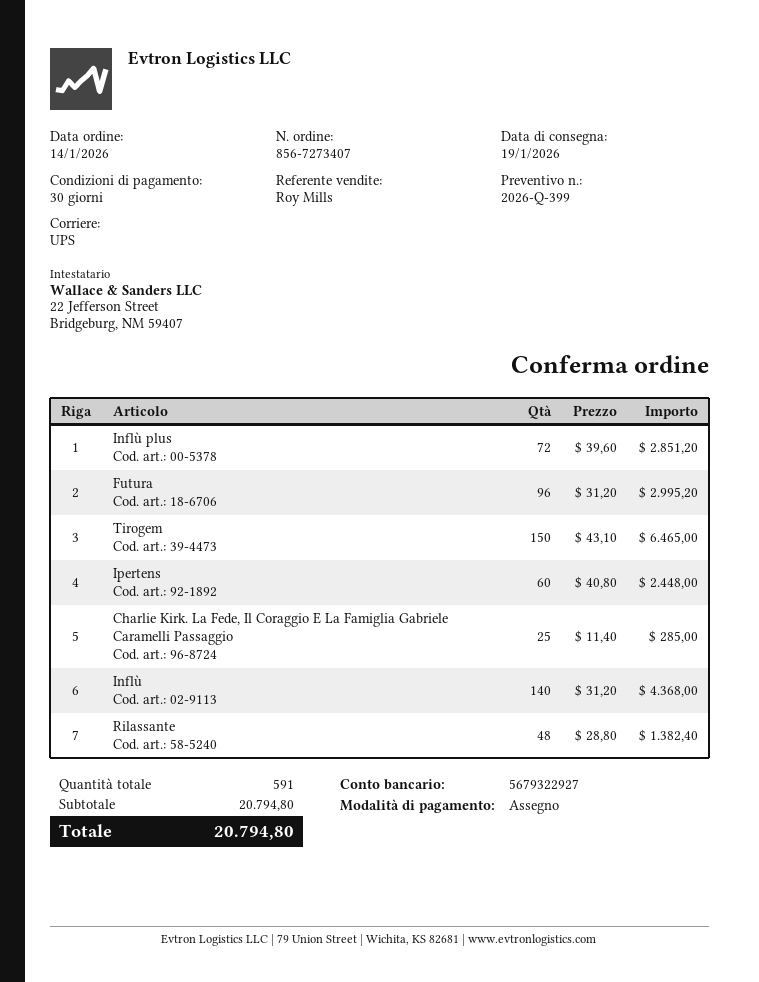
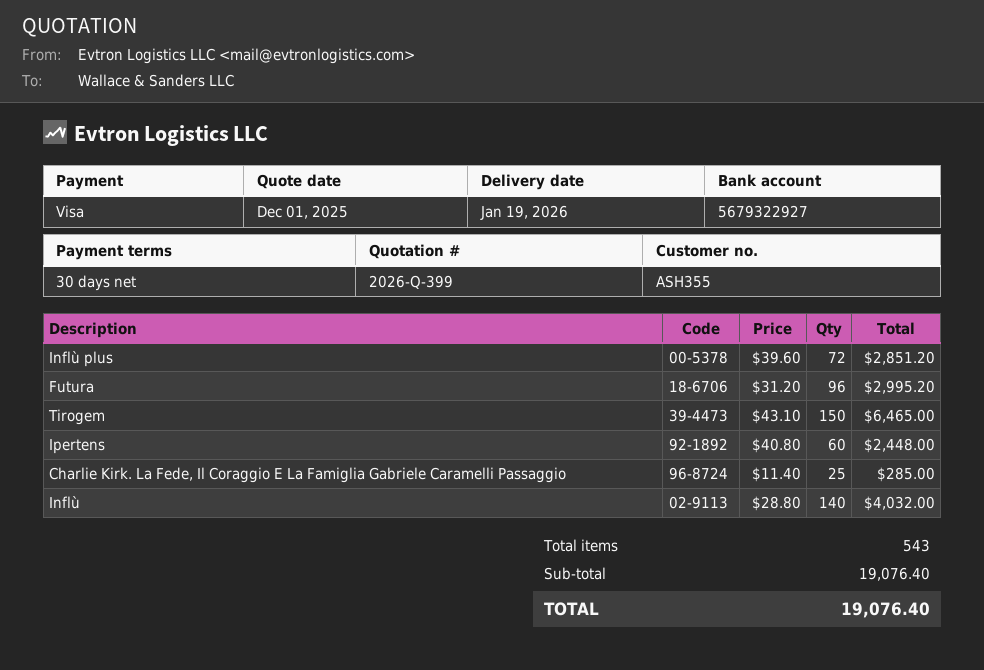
payment method: cheque -> Visa
Inflù: 140 x 31.20 = 4368.00 -> 140 x 28.80 = 4032.00
Rilassante: 48 x 28.80 = 1382.40 -> none
total quantity: 591 -> 543
subtotal: 20794.80 -> 19076.40
total: 20794.80 -> 19076.40

